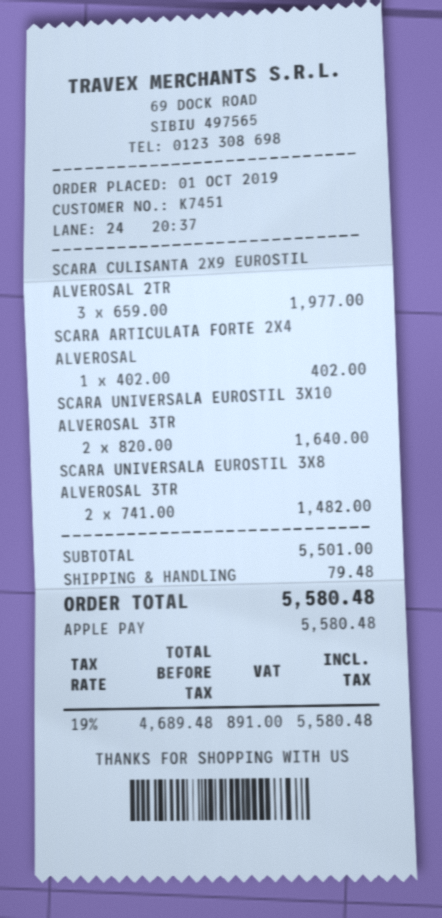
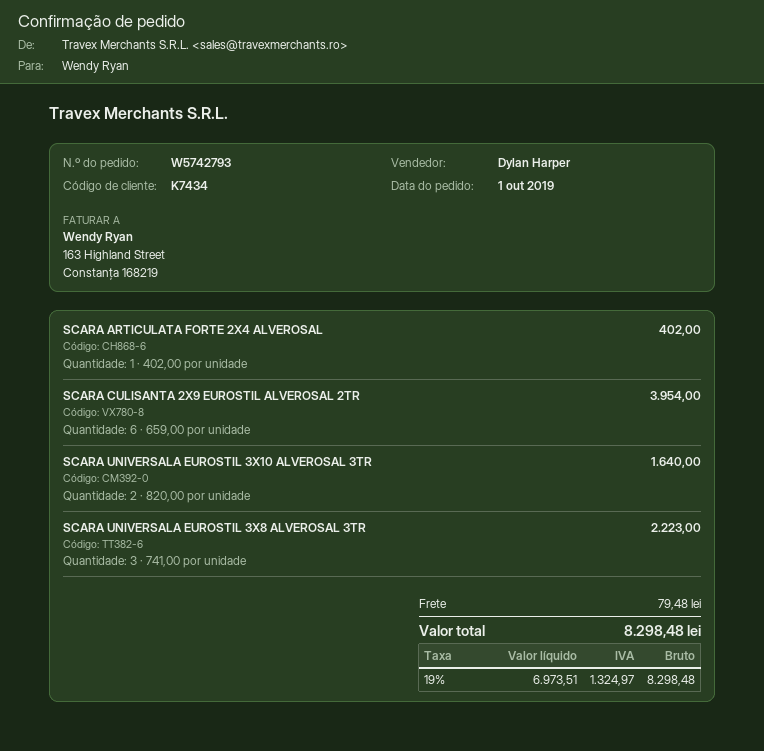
customer number: K7451 -> K7434
SCARA CULISANTA 2X9 EUROSTIL ALVEROSAL 2TR: 3 x 659.00 = 1977.00 -> 6 x 659.00 = 3954.00
SCARA UNIVERSALA EUROSTIL 3X8 ALVEROSAL 3TR: 2 x 741.00 = 1482.00 -> 3 x 741.00 = 2223.00
net: 4689.48 -> 6973.51
tax: 19% = 891.00 -> 19% = 1324.97
total: 5580.48 -> 8298.48

